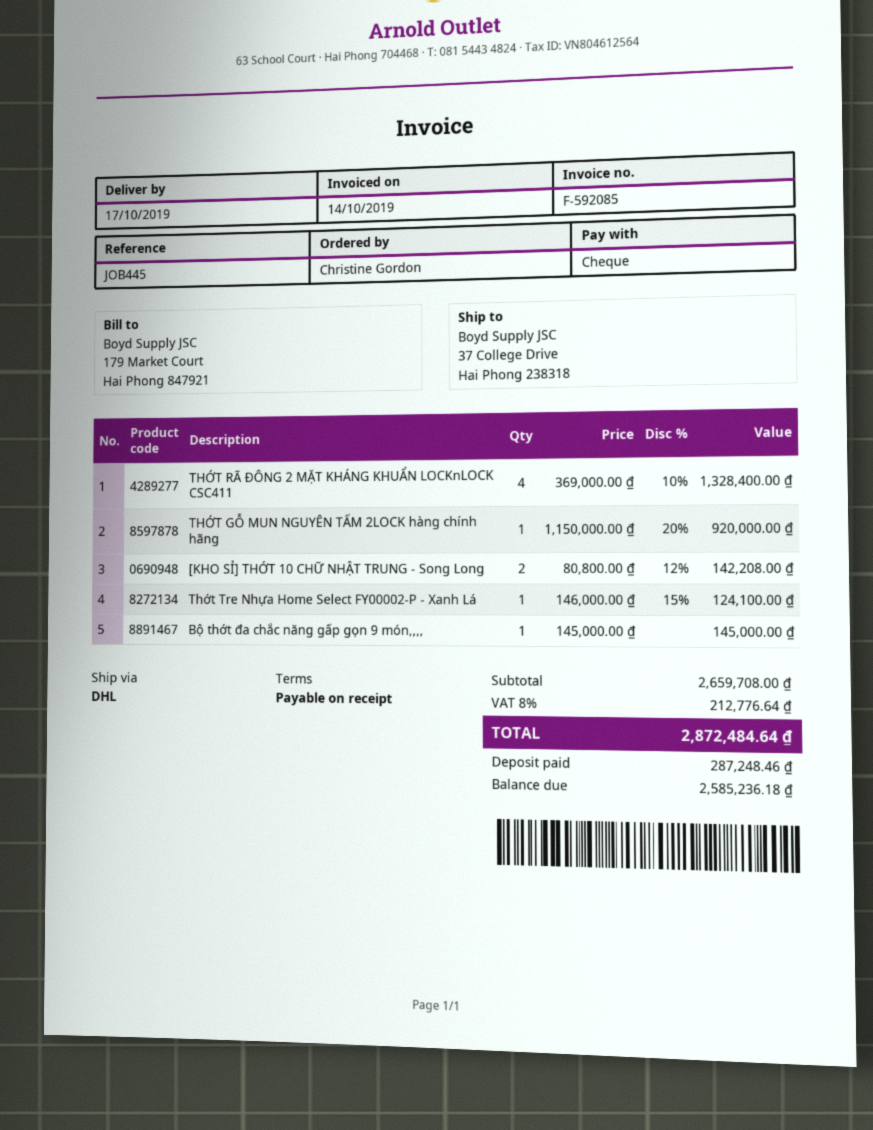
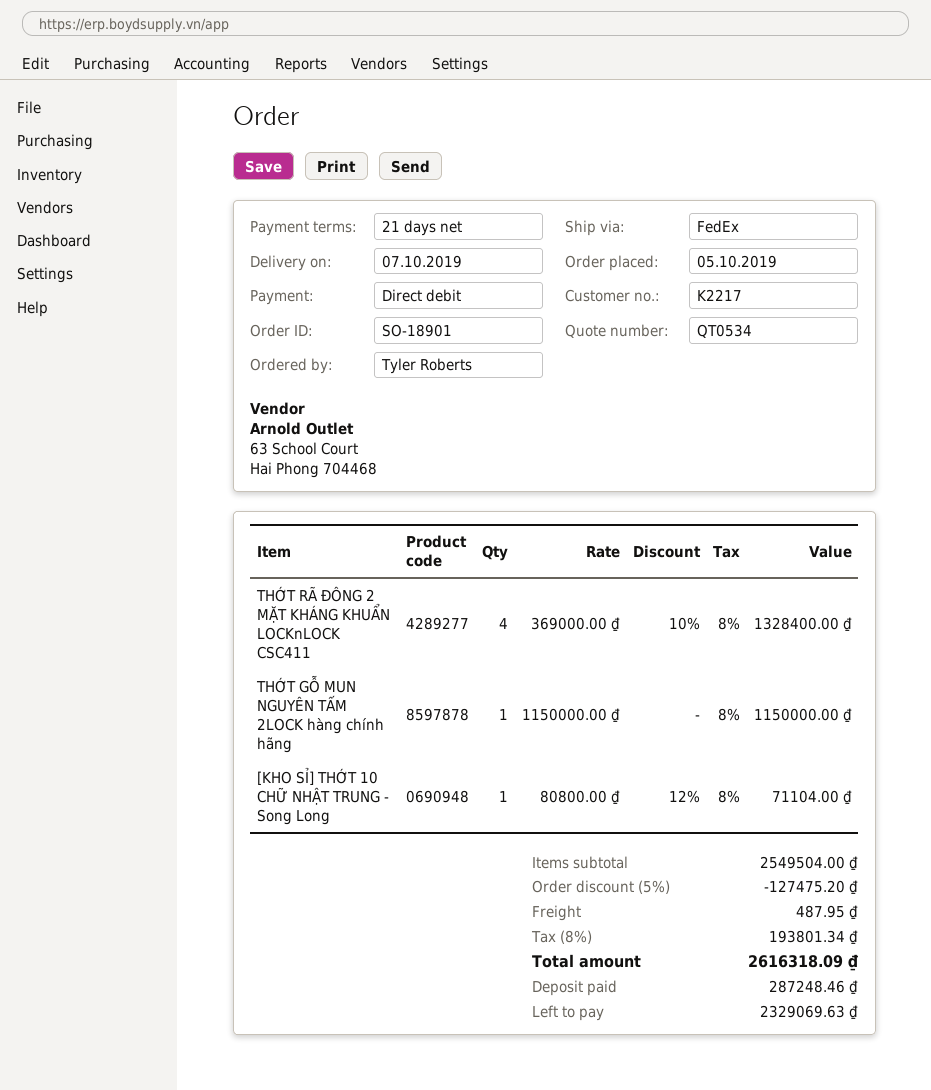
delivery date: 2019-10-17 -> 2019-10-07
payment terms: on receipt -> 21 days
ordered by: Christine Gordon -> Tyler Roberts
payment method: cheque -> direct debit
shipping method: DHL -> FedEx
THỚT GỖ MUN NGUYÊN TẤM 2LOCK hàng chính hãng: 1 x 1150000.00 - 20% = 920000.00 -> 1 x 1150000.00 = 1150000.00
[KHO SỈ] THỚT 10 CHỮ NHẬT TRUNG - Song Long: 2 x 80800.00 - 12% = 142208.00 -> 1 x 80800.00 - 12% = 71104.00
Thớt Tre Nhựa Home Select FY00002-P - Xanh Lá: 1 x 146000.00 - 15% = 124100.00 -> none
Bộ thớt đa chắc năng gấp gọn 9 món,,,,: 1 x 145000.00 = 145000.00 -> none
subtotal: 2659708.00 -> 2549504.00
discount: none -> 5% = 127475.20
shipping: none -> 487.95
tax: 8% = 212776.64 -> 8% = 193801.34
total: 2872484.64 -> 2616318.09
balance: 2585236.18 -> 2329069.63

